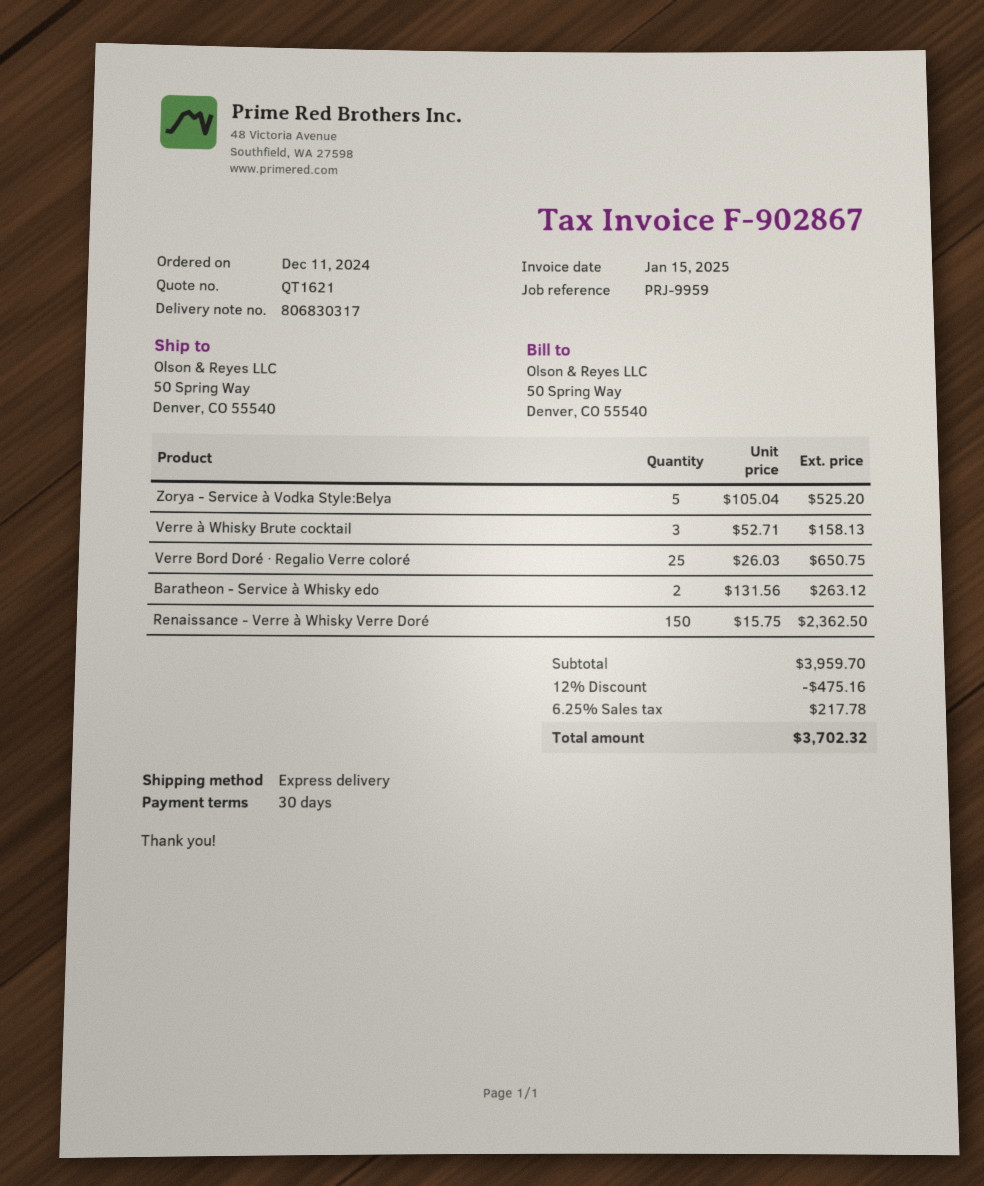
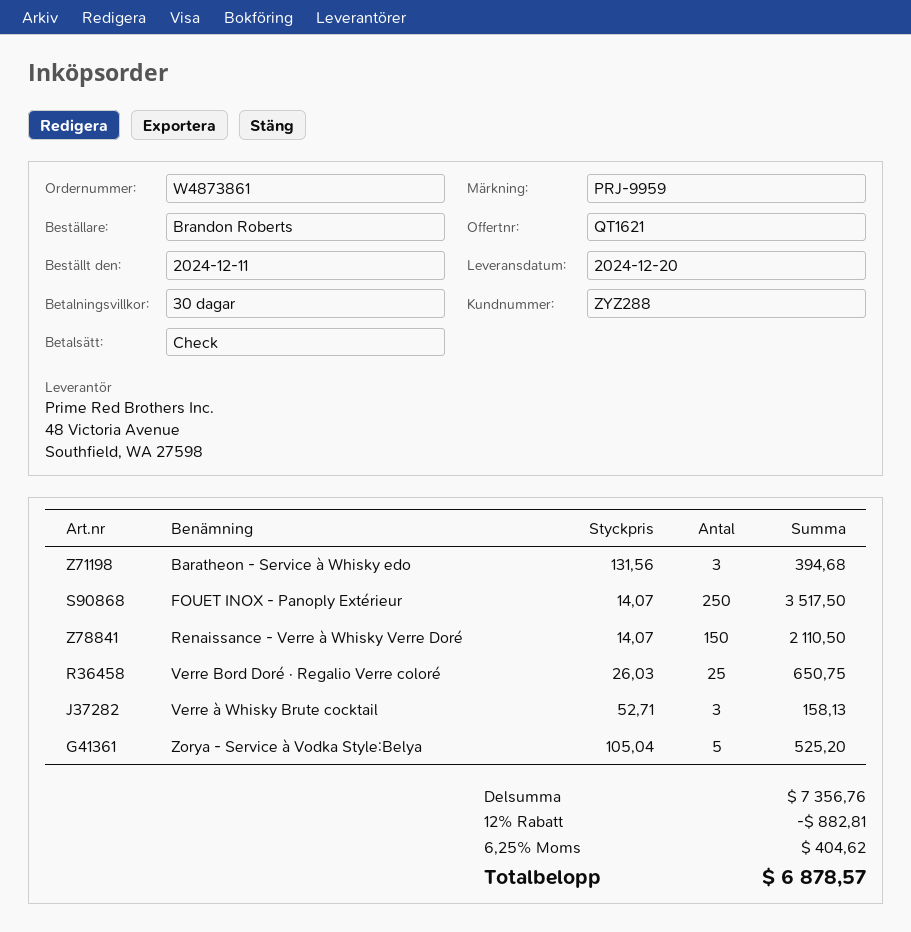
Baratheon - Service à Whisky edo: 2 x 131.56 = 263.12 -> 3 x 131.56 = 394.68
Renaissance - Verre à Whisky Verre Doré: 150 x 15.75 = 2362.50 -> 150 x 14.07 = 2110.50
FOUET INOX - Panoply Extérieur: none -> 250 x 14.07 = 3517.50
subtotal: 3959.70 -> 7356.76
discount: 12% = 475.16 -> 12% = 882.81
tax: 6.25% = 217.78 -> 6.25% = 404.62
total: 3702.32 -> 6878.57

